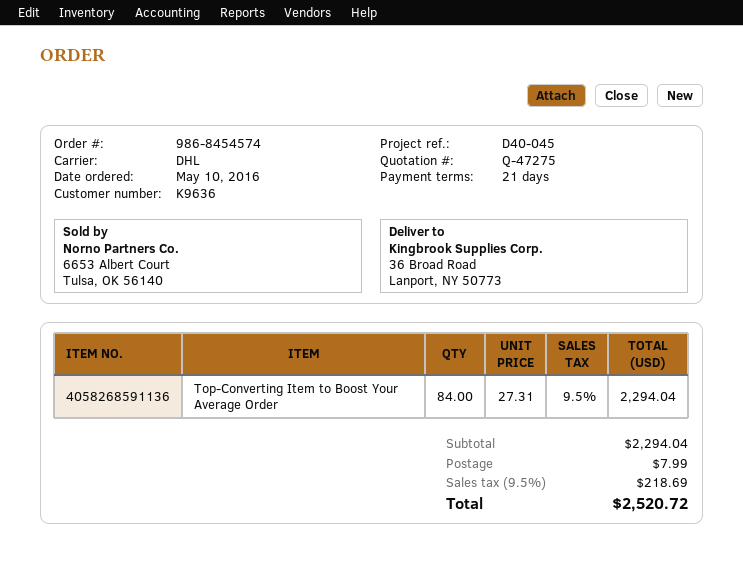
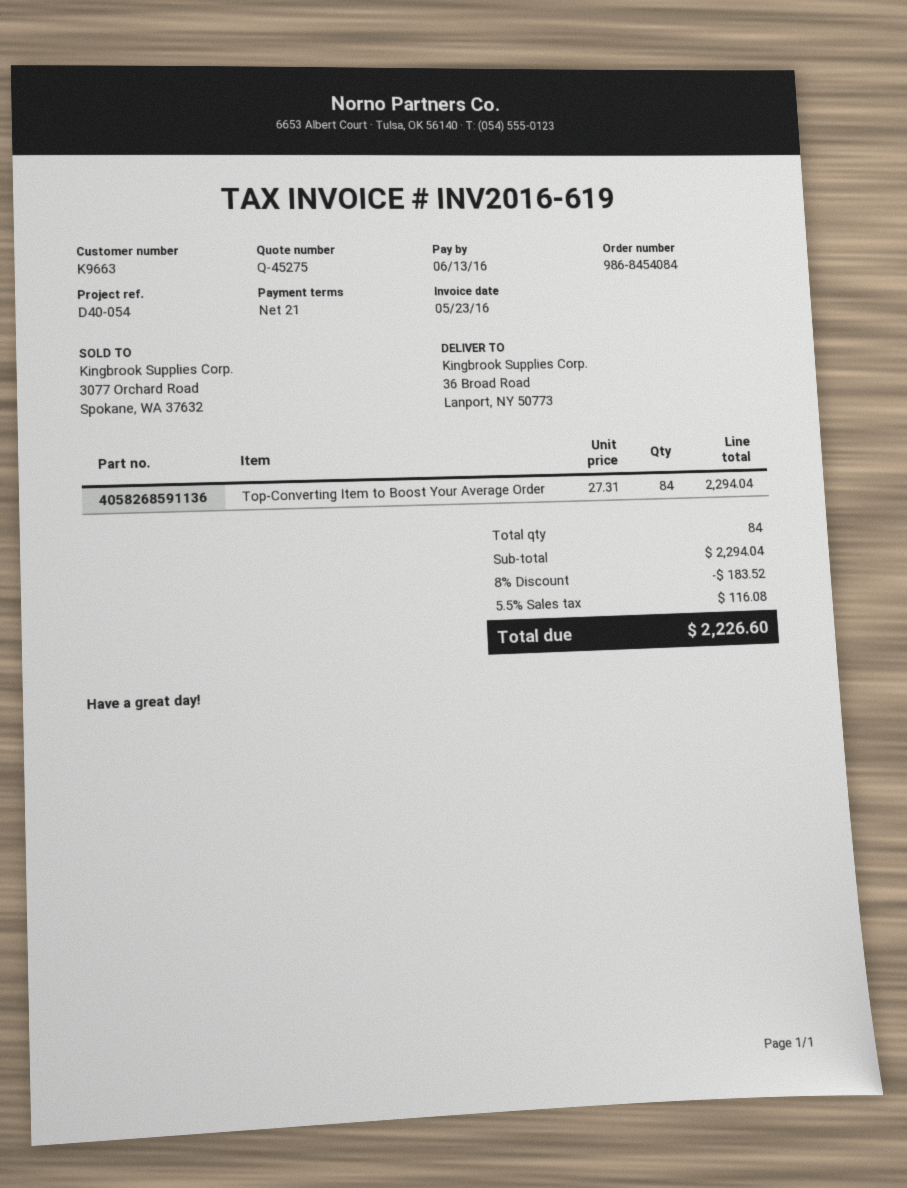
quote number: Q-47275 -> Q-45275
order number: 986-8454574 -> 986-8454084
customer number: K9636 -> K9663
reference: D40-045 -> D40-054
discount: none -> 8% = 183.52
shipping: 7.99 -> none
tax: 9.5% = 218.69 -> 5.5% = 116.08
total: 2520.72 -> 2226.60

